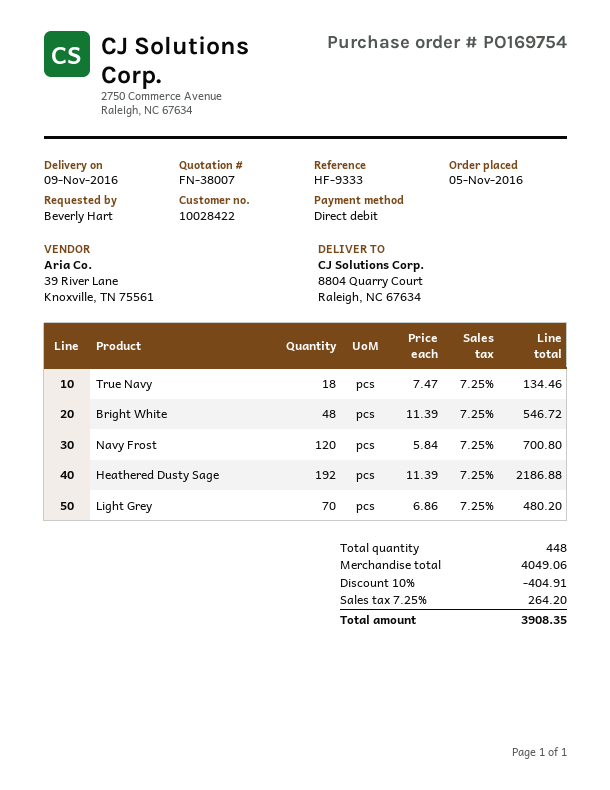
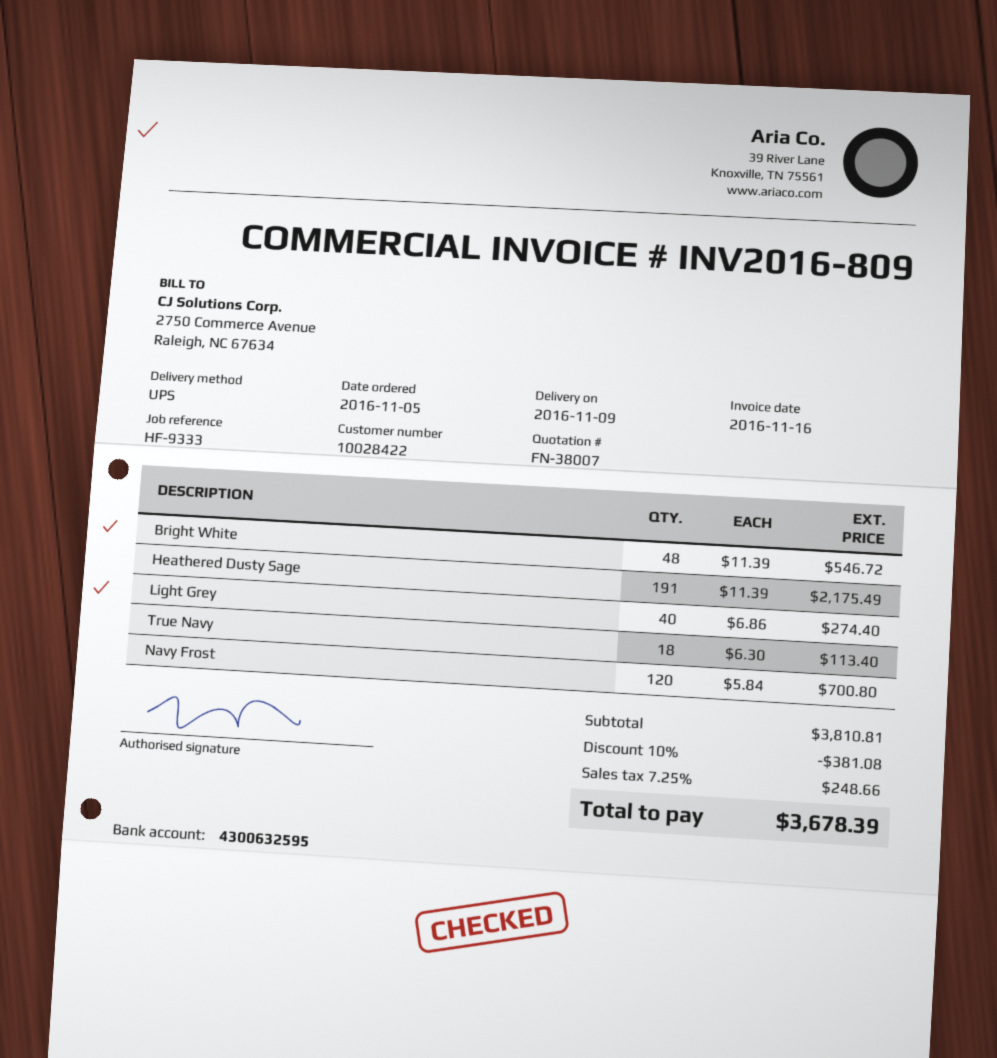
True Navy: 18 x 7.47 = 134.46 -> 18 x 6.30 = 113.40
Heathered Dusty Sage: 192 x 11.39 = 2186.88 -> 191 x 11.39 = 2175.49
Light Grey: 70 x 6.86 = 480.20 -> 40 x 6.86 = 274.40
subtotal: 4049.06 -> 3810.81
discount: 10% = 404.91 -> 10% = 381.08
tax: 7.25% = 264.20 -> 7.25% = 248.66
total: 3908.35 -> 3678.39

